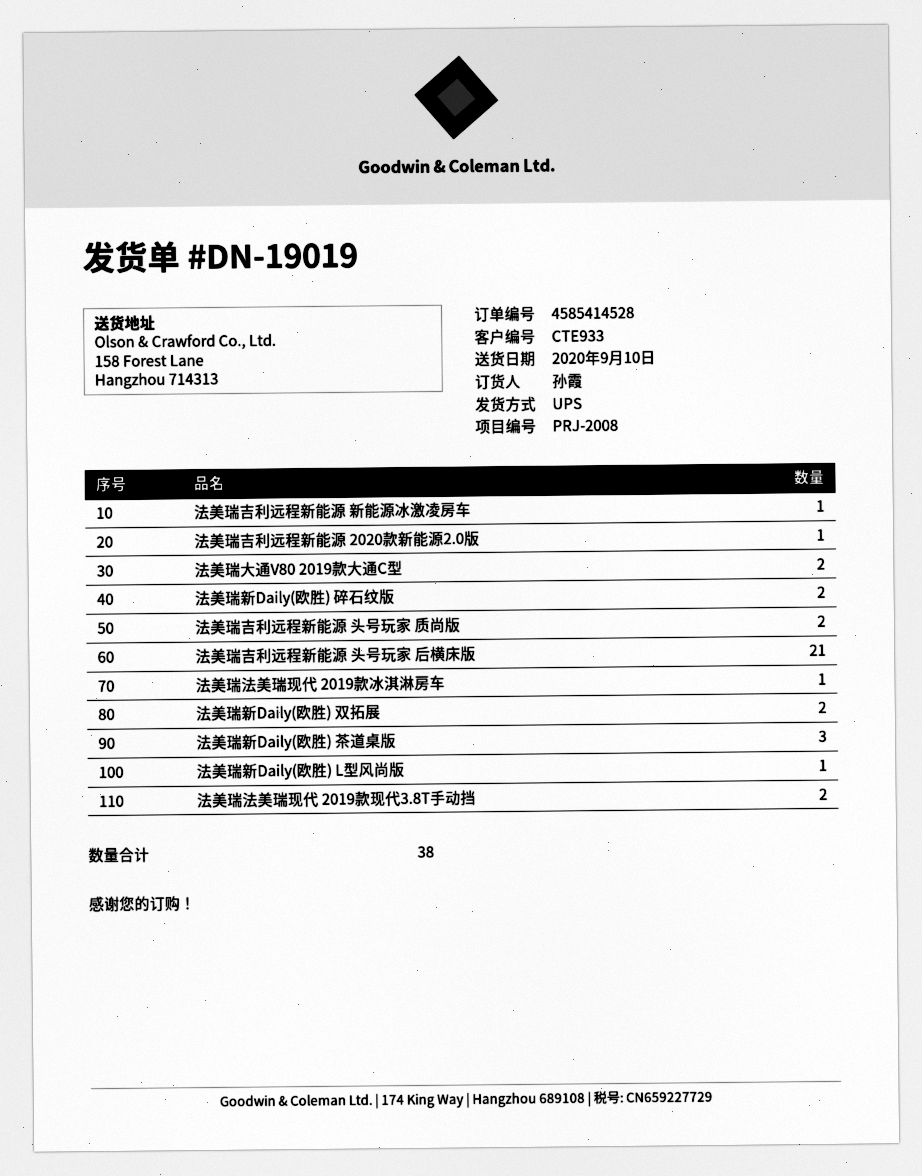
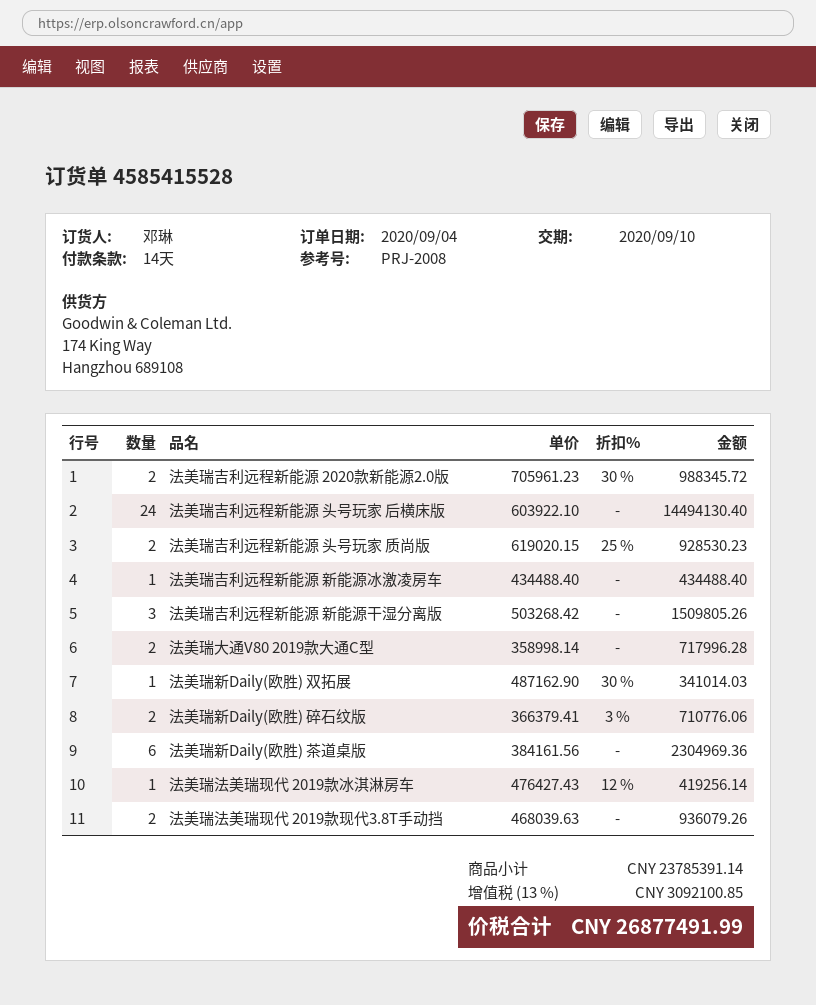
order number: 4585414528 -> 4585415528
ordered by: 孙霞 -> 邓琳
法美瑞吉利远程新能源 2020款新能源2.0版: 1 -> 2
法美瑞吉利远程新能源 头号玩家 后横床版: 21 -> 24
法美瑞新Daily(欧胜) 双拓展: 2 -> 1
法美瑞新Daily(欧胜) 茶道桌版: 3 -> 6
法美瑞新Daily(欧胜) L型风尚版: 1 -> none
法美瑞吉利远程新能源 新能源干湿分离版: none -> 3

